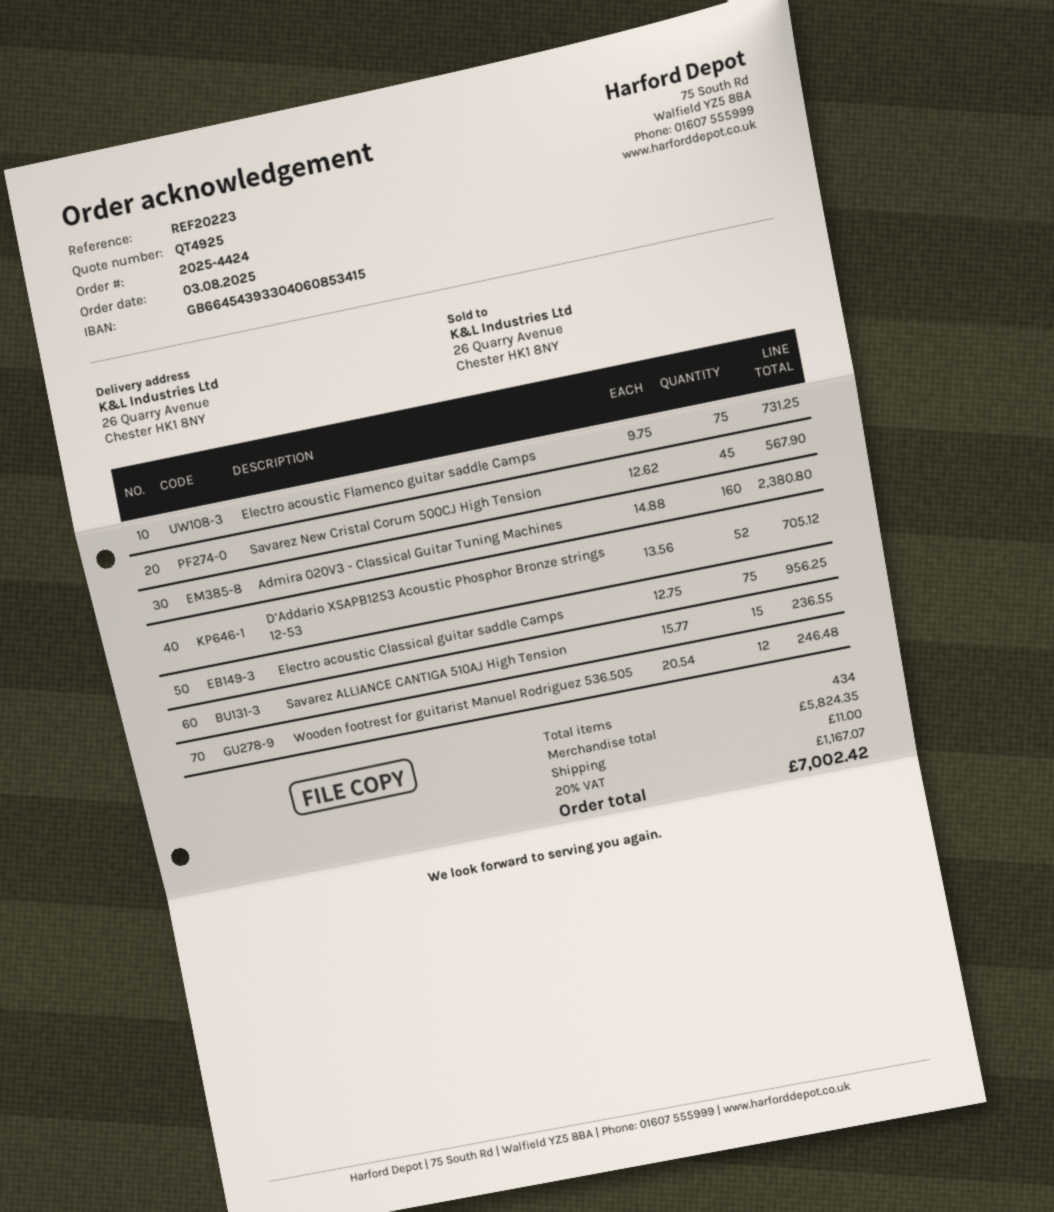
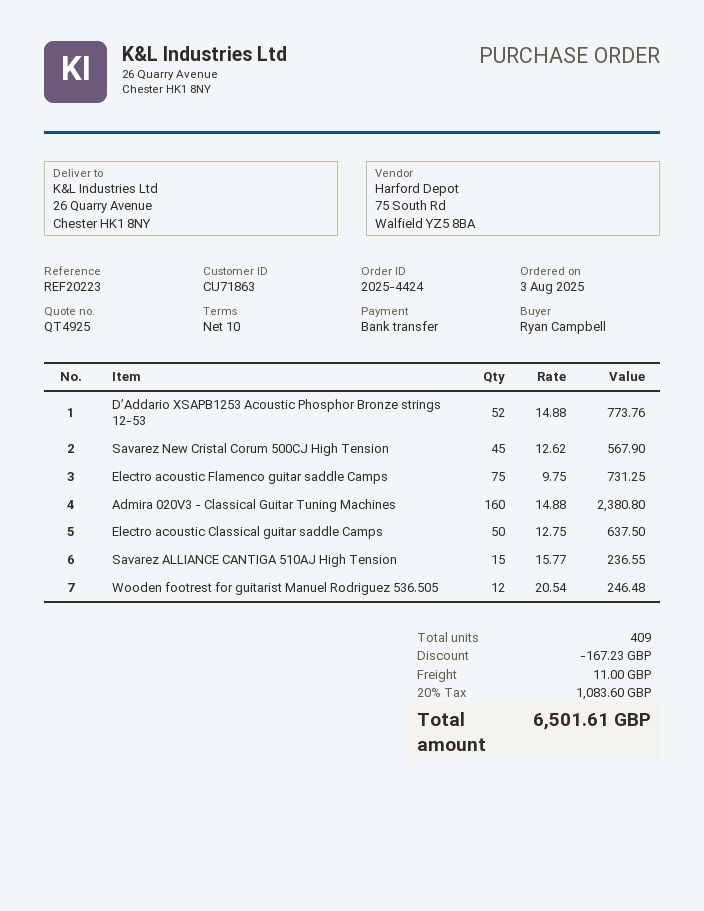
D’Addario XSAPB1253 Acoustic Phosphor Bronze strings 12-53: 52 x 13.56 = 705.12 -> 52 x 14.88 = 773.76
Electro acoustic Classical guitar saddle Camps: 75 x 12.75 = 956.25 -> 50 x 12.75 = 637.50
total quantity: 434 -> 409
discount: none -> 167.23
tax: 20% = 1167.07 -> 20% = 1083.60
total: 7002.42 -> 6501.61

